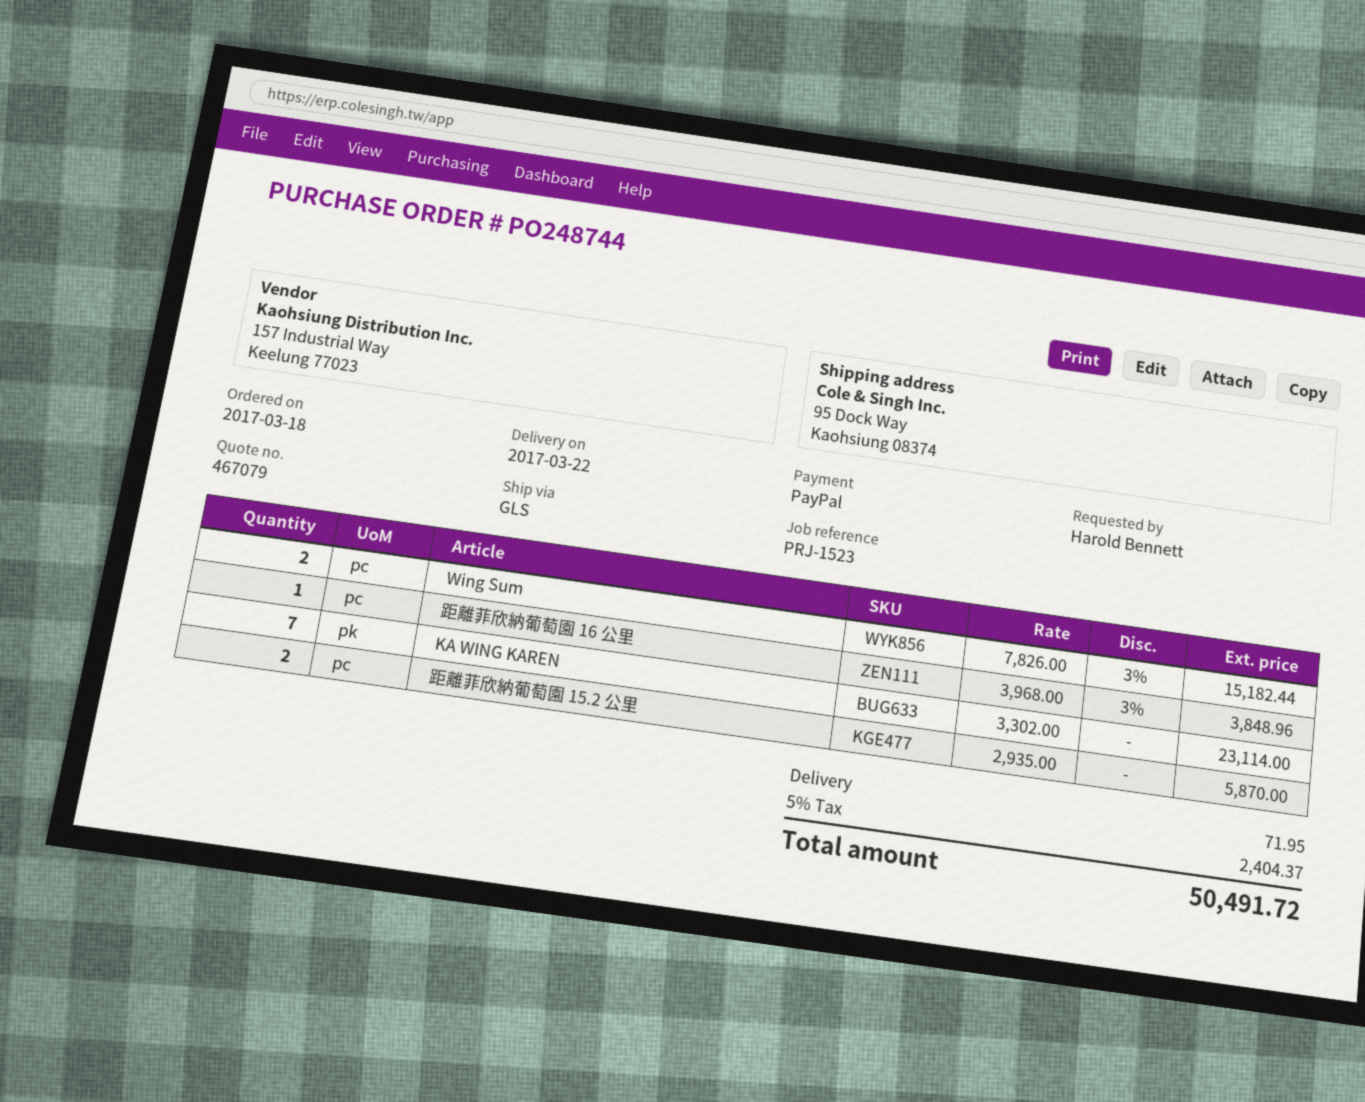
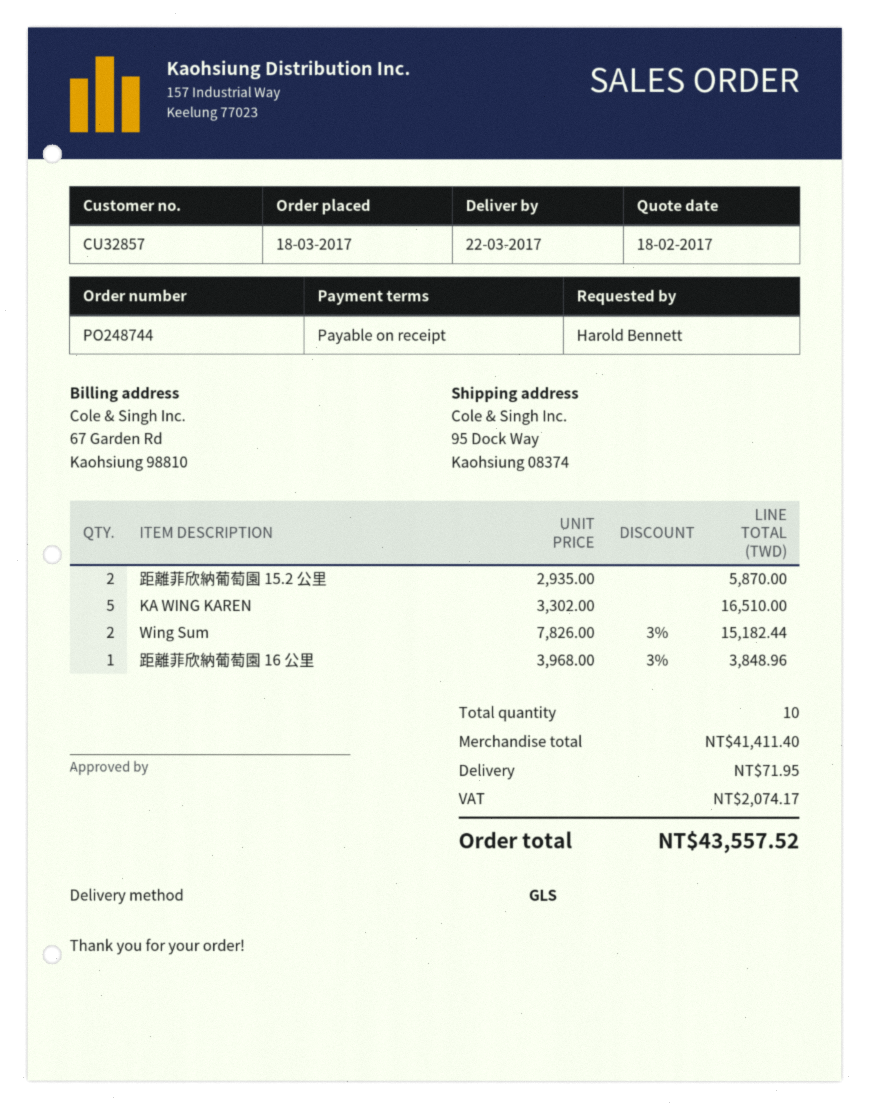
KA WING KAREN: 7 x 3302.00 = 23114.00 -> 5 x 3302.00 = 16510.00
tax: 2404.37 -> 2074.17
total: 50491.72 -> 43557.52

